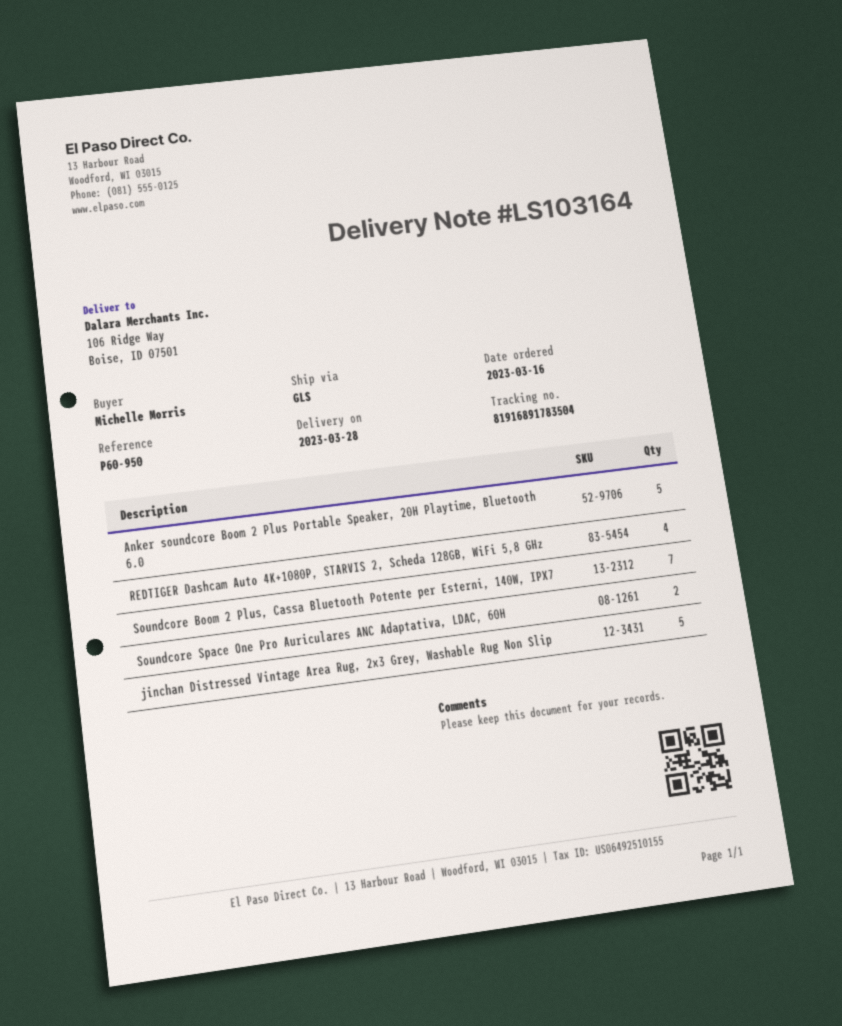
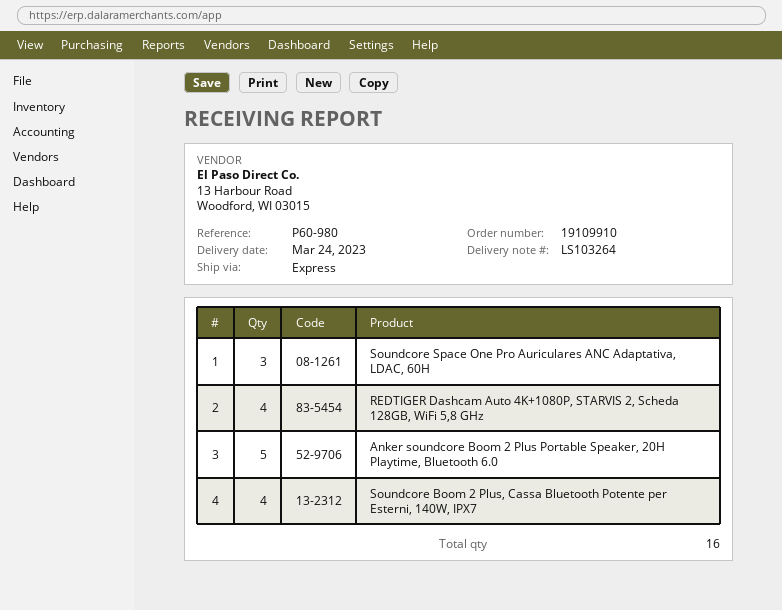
delivery note number: LS103164 -> LS103264
delivery date: 2023-03-28 -> 2023-03-24
reference: P60-950 -> P60-980
shipping method: GLS -> express
Soundcore Boom 2 Plus, Cassa Bluetooth Potente per Esterni, 140W, IPX7: 7 -> 4
Soundcore Space One Pro Auriculares ANC Adaptativa, LDAC, 60H: 2 -> 3
jinchan Distressed Vintage Area Rug, 2x3 Grey, Washable Rug Non Slip: 5 -> none

